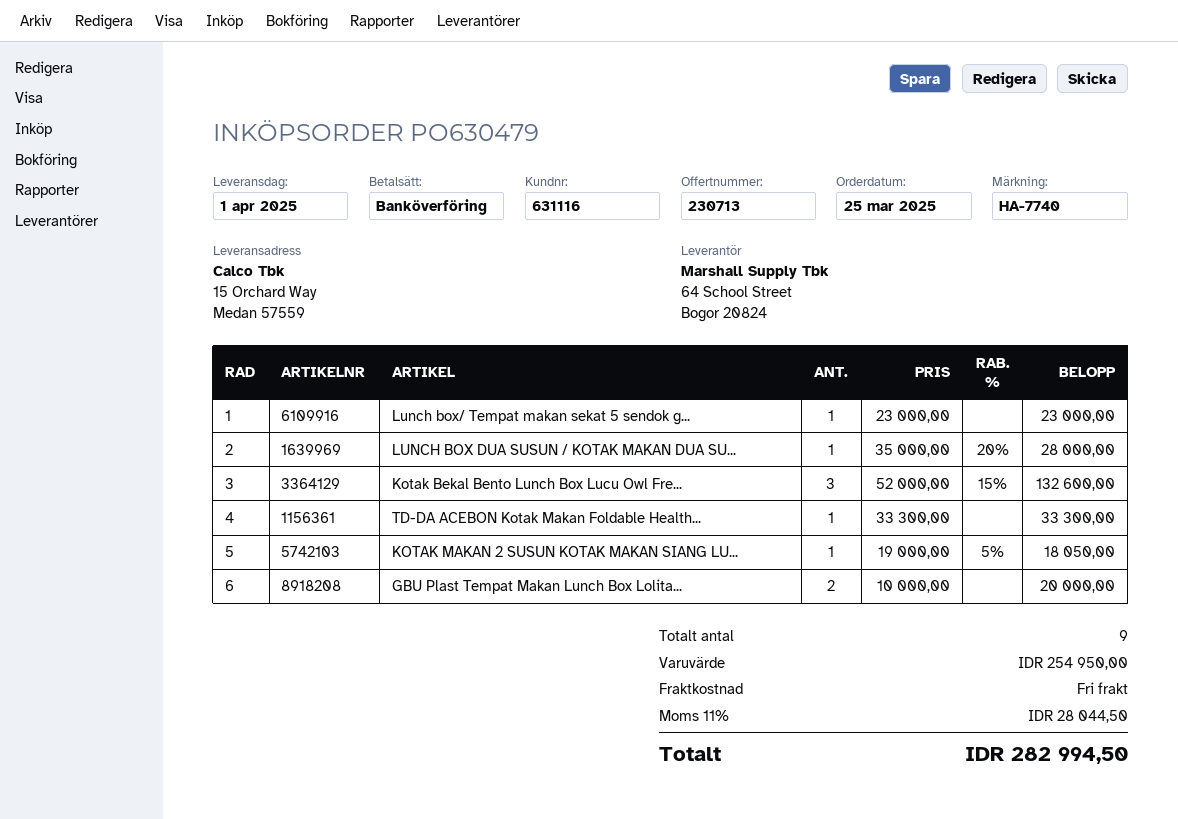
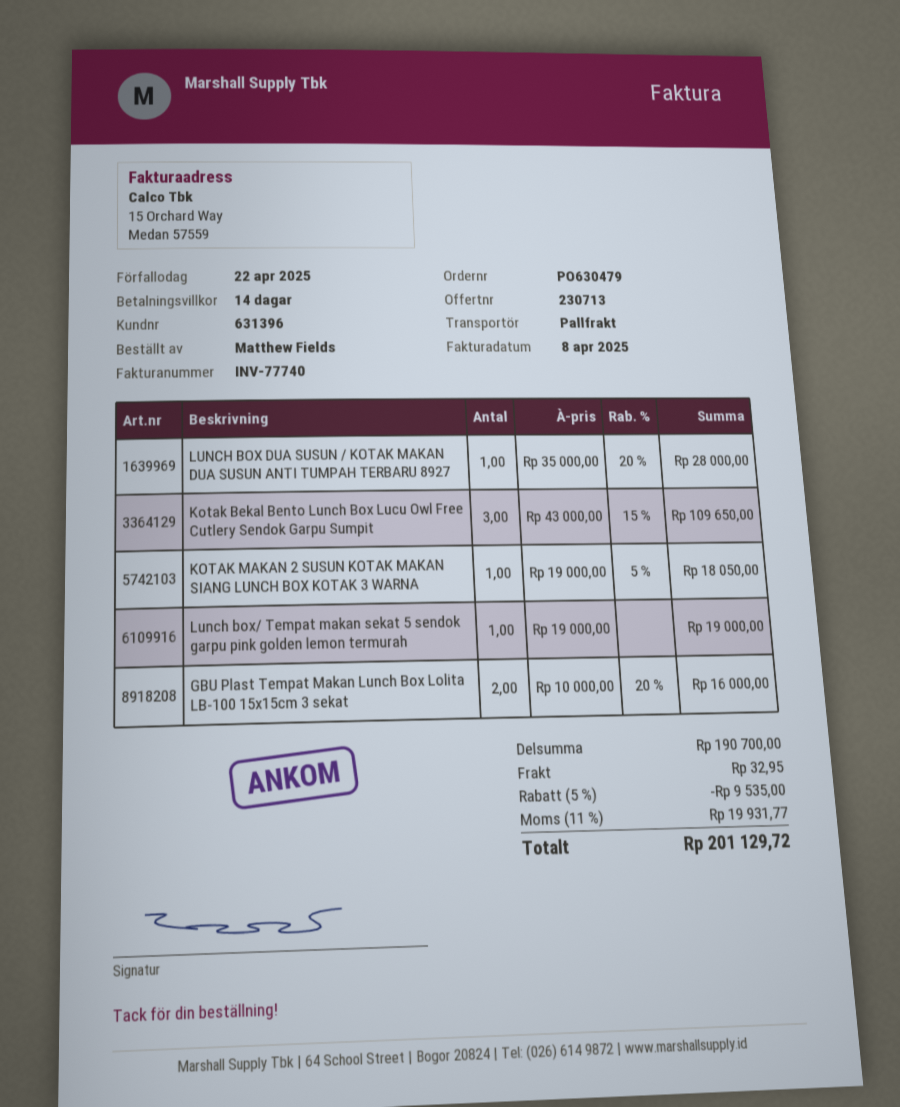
customer number: 631116 -> 631396
Lunch box/ Tempat makan sekat 5 sendok g...: 1 x 23000.00 = 23000.00 -> 1 x 19000.00 = 19000.00
Kotak Bekal Bento Lunch Box Lucu Owl Fre...: 3 x 52000.00 - 15% = 132600.00 -> 3 x 43000.00 - 15% = 109650.00
TD-DA ACEBON Kotak Makan Foldable Health...: 1 x 33300.00 = 33300.00 -> none
GBU Plast Tempat Makan Lunch Box Lolita...: 2 x 10000.00 = 20000.00 -> 2 x 10000.00 - 20% = 16000.00
subtotal: 254950.00 -> 190700.00
discount: none -> 5% = 9535.00
shipping: 0.00 -> 32.95
tax: 11% = 28044.50 -> 11% = 19931.77
total: 282994.50 -> 201129.72

